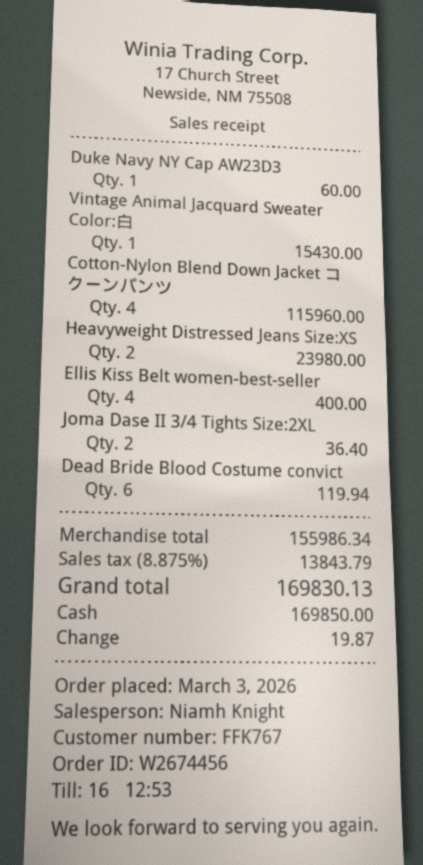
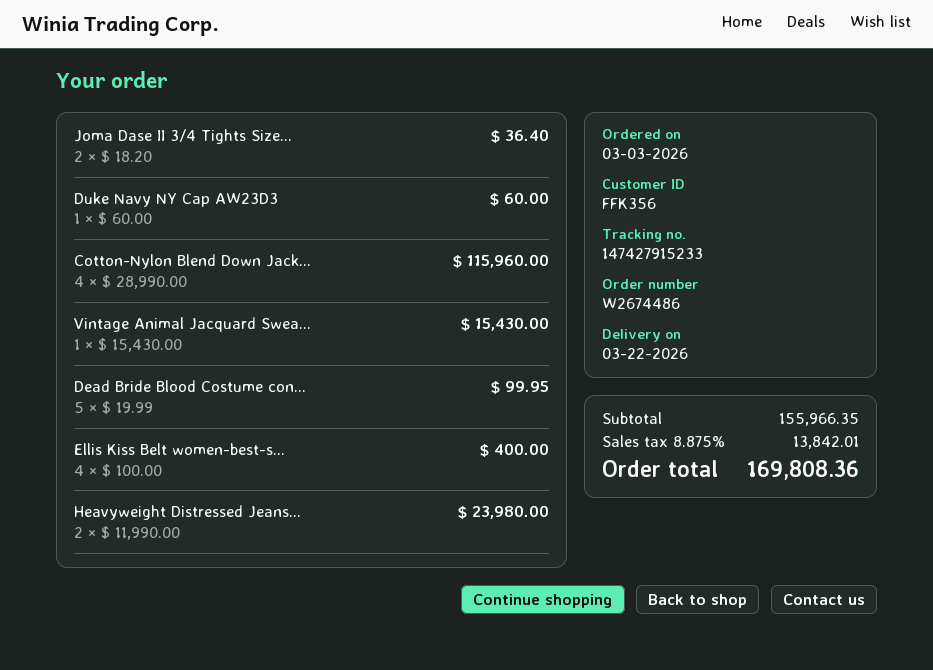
order number: W2674456 -> W2674486
customer number: FFK767 -> FFK356
Dead Bride Blood Costume convict: 6 for 119.94 -> 5 for 99.95
subtotal: 155986.34 -> 155966.35
tax: 8.875% = 13843.79 -> 8.875% = 13842.01
total: 169830.13 -> 169808.36

